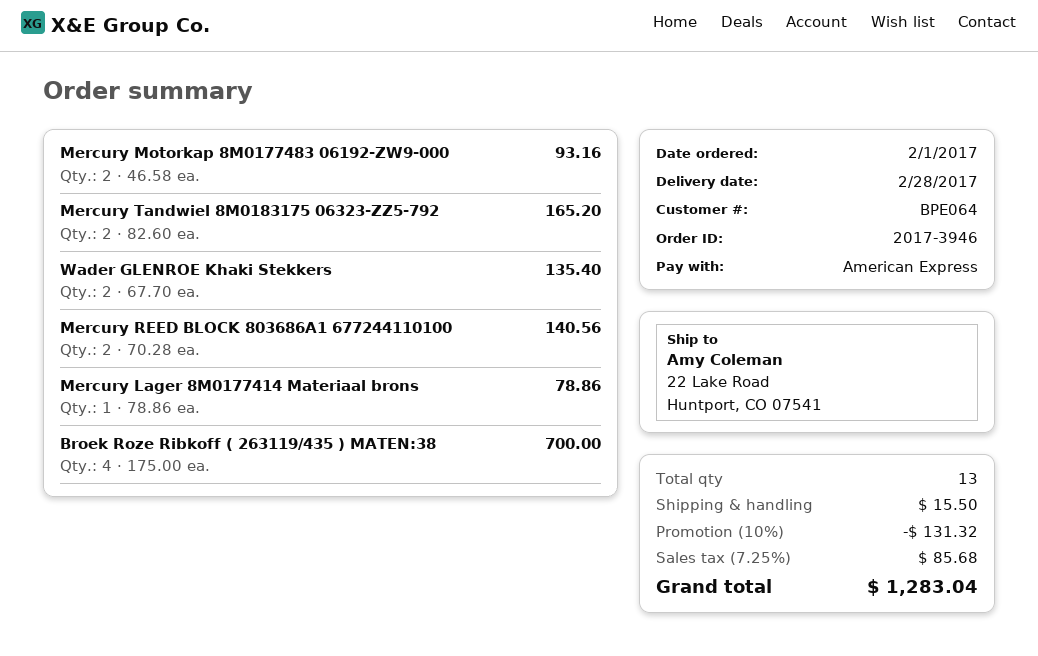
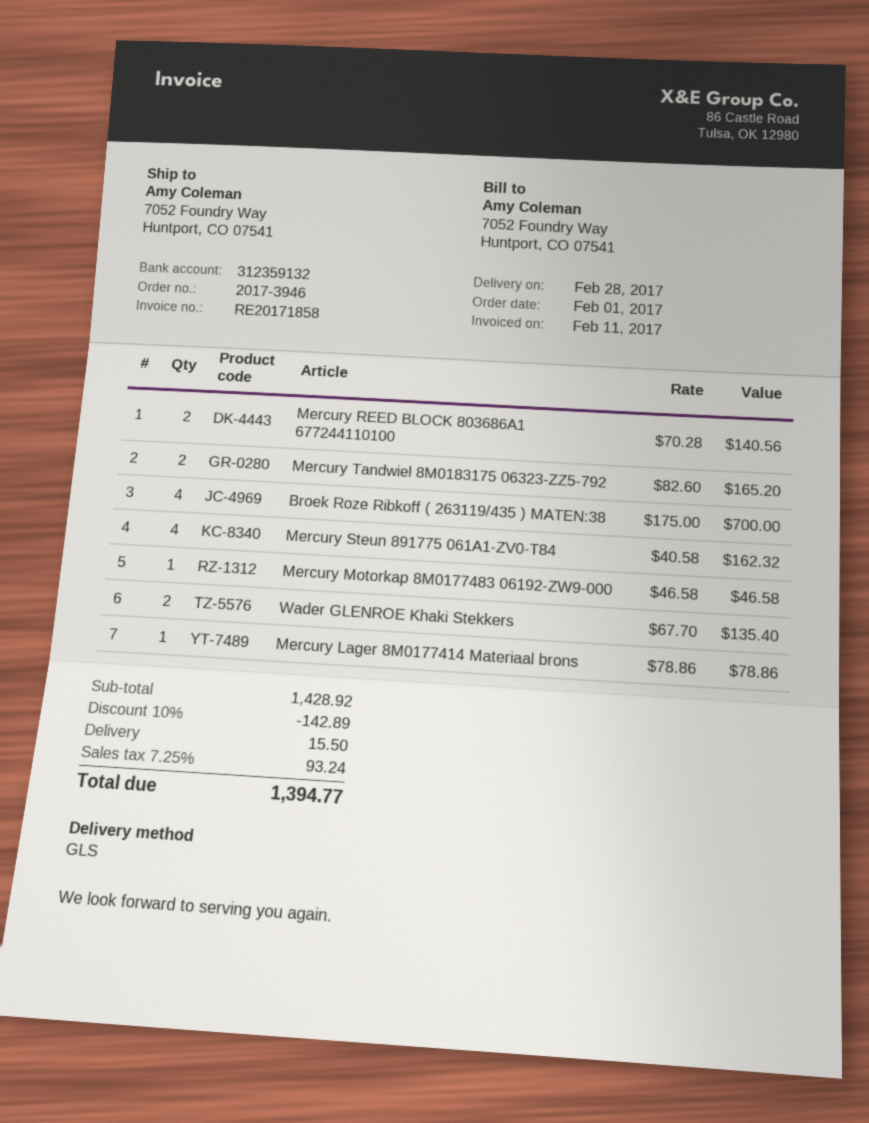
ship to: 22 Lake Road, Huntport, CO 07541 -> 7052 Foundry Way, Huntport, CO 07541
Mercury Motorkap 8M0177483 06192-ZW9-000: 2 x 46.58 = 93.16 -> 1 x 46.58 = 46.58
Mercury Steun 891775 061A1-ZV0-T84: none -> 4 x 40.58 = 162.32
discount: 10% = 131.32 -> 10% = 142.89
tax: 7.25% = 85.68 -> 7.25% = 93.24
total: 1283.04 -> 1394.77

